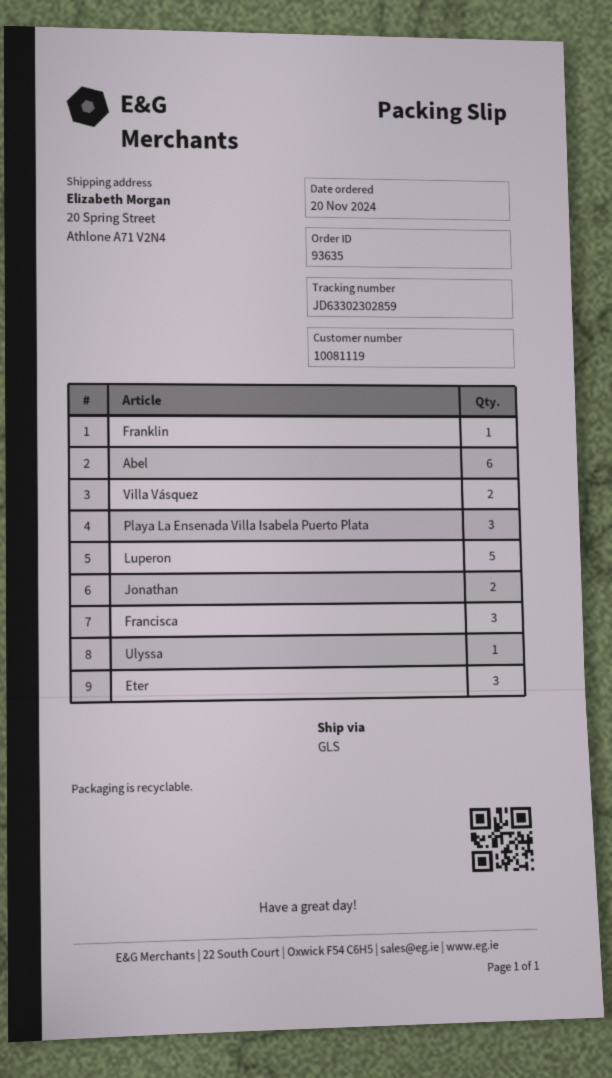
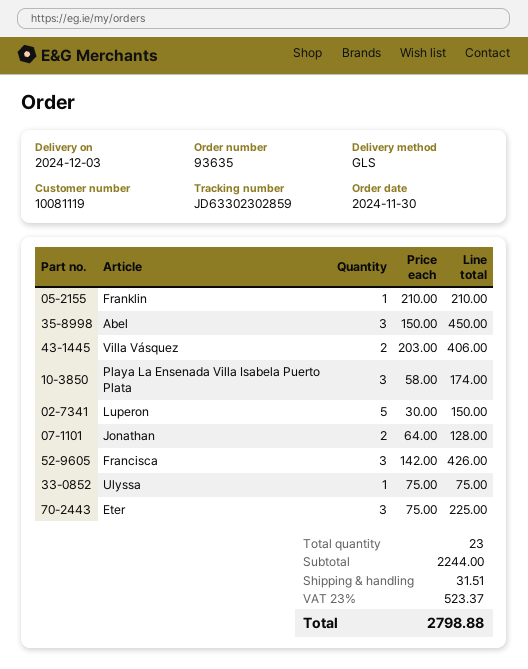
order date: 2024-11-20 -> 2024-11-30
Abel: 6 -> 3

